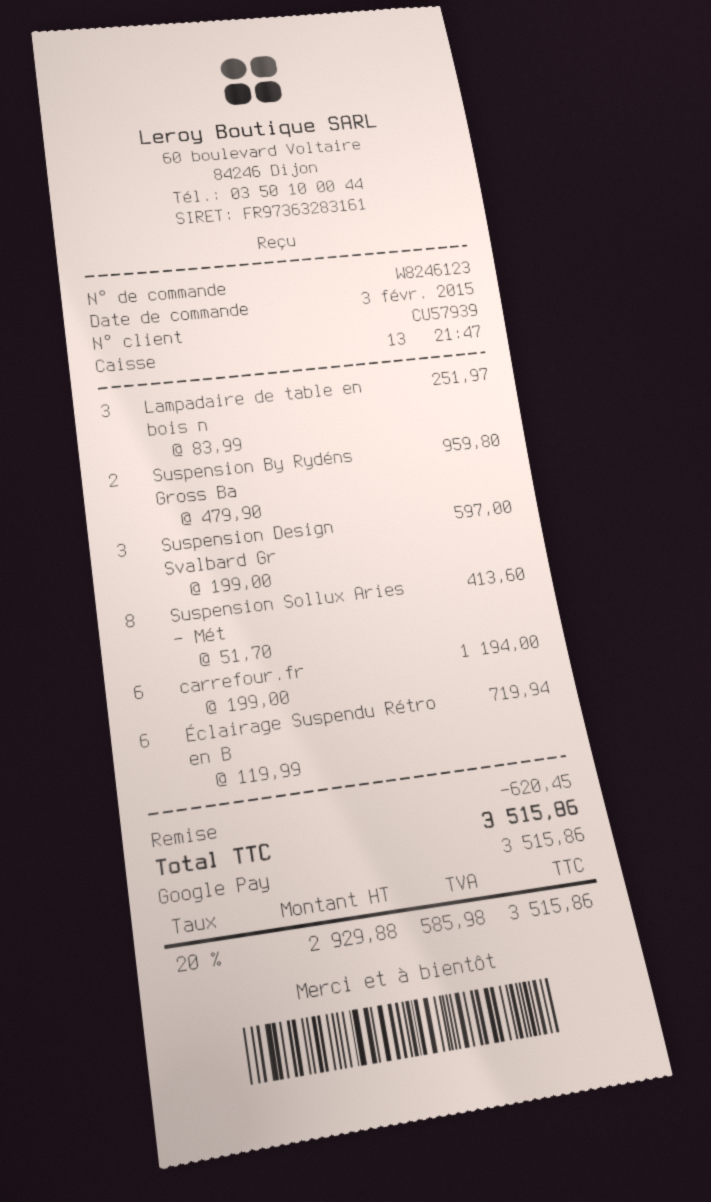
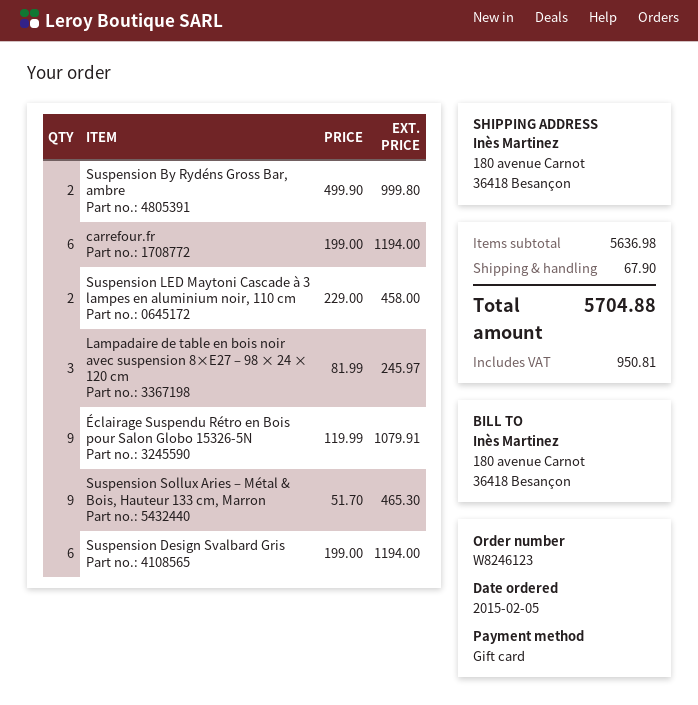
order date: 2015-02-03 -> 2015-02-05
payment method: Google Pay -> gift card
Lampadaire de table en bois n: 3 x 83.99 = 251.97 -> 3 x 81.99 = 245.97
Suspension By Rydéns Gross Ba: 2 x 479.90 = 959.80 -> 2 x 499.90 = 999.80
Suspension Design Svalbard Gr: 3 x 199.00 = 597.00 -> 6 x 199.00 = 1194.00
Suspension Sollux Aries – Mét: 8 x 51.70 = 413.60 -> 9 x 51.70 = 465.30
Éclairage Suspendu Rétro en B: 6 x 119.99 = 719.94 -> 9 x 119.99 = 1079.91
Suspension LED Maytoni Cascade à 3 lampes en aluminium noir, 110 cm: none -> 2 x 229.00 = 458.00
discount: 620.45 -> none
shipping: none -> 67.90
tax: 585.98 -> 950.81
total: 3515.86 -> 5704.88

